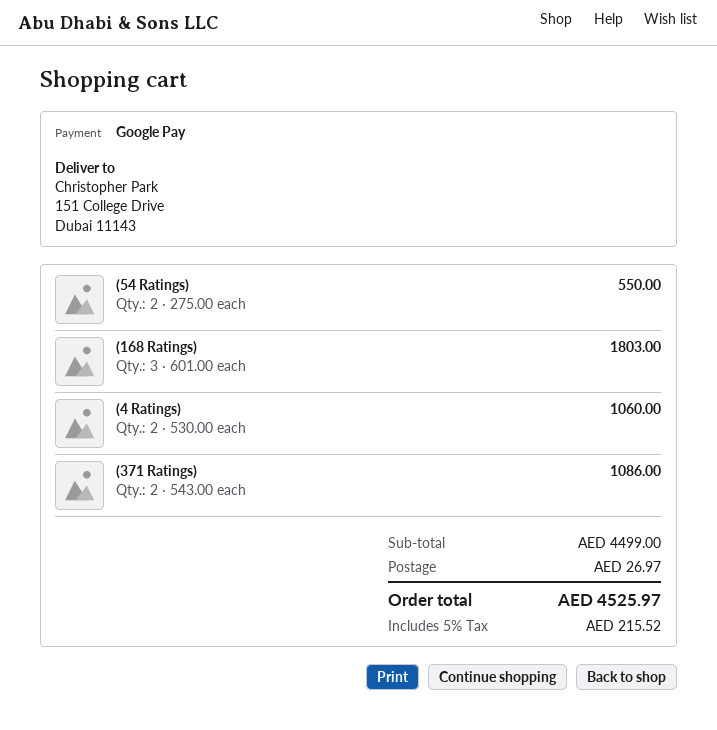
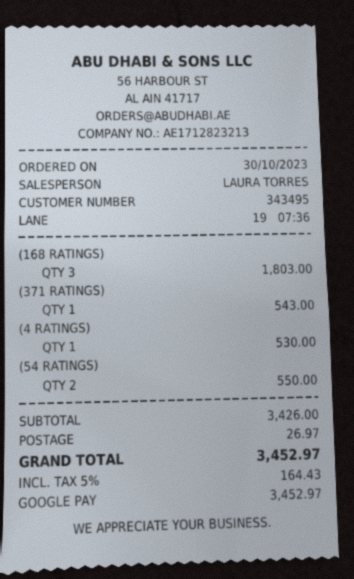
(4 Ratings): 2 for 1060.00 -> 1 for 530.00
(371 Ratings): 2 for 1086.00 -> 1 for 543.00
subtotal: 4499.00 -> 3426.00
tax: 5% = 215.52 -> 5% = 164.43
total: 4525.97 -> 3452.97

